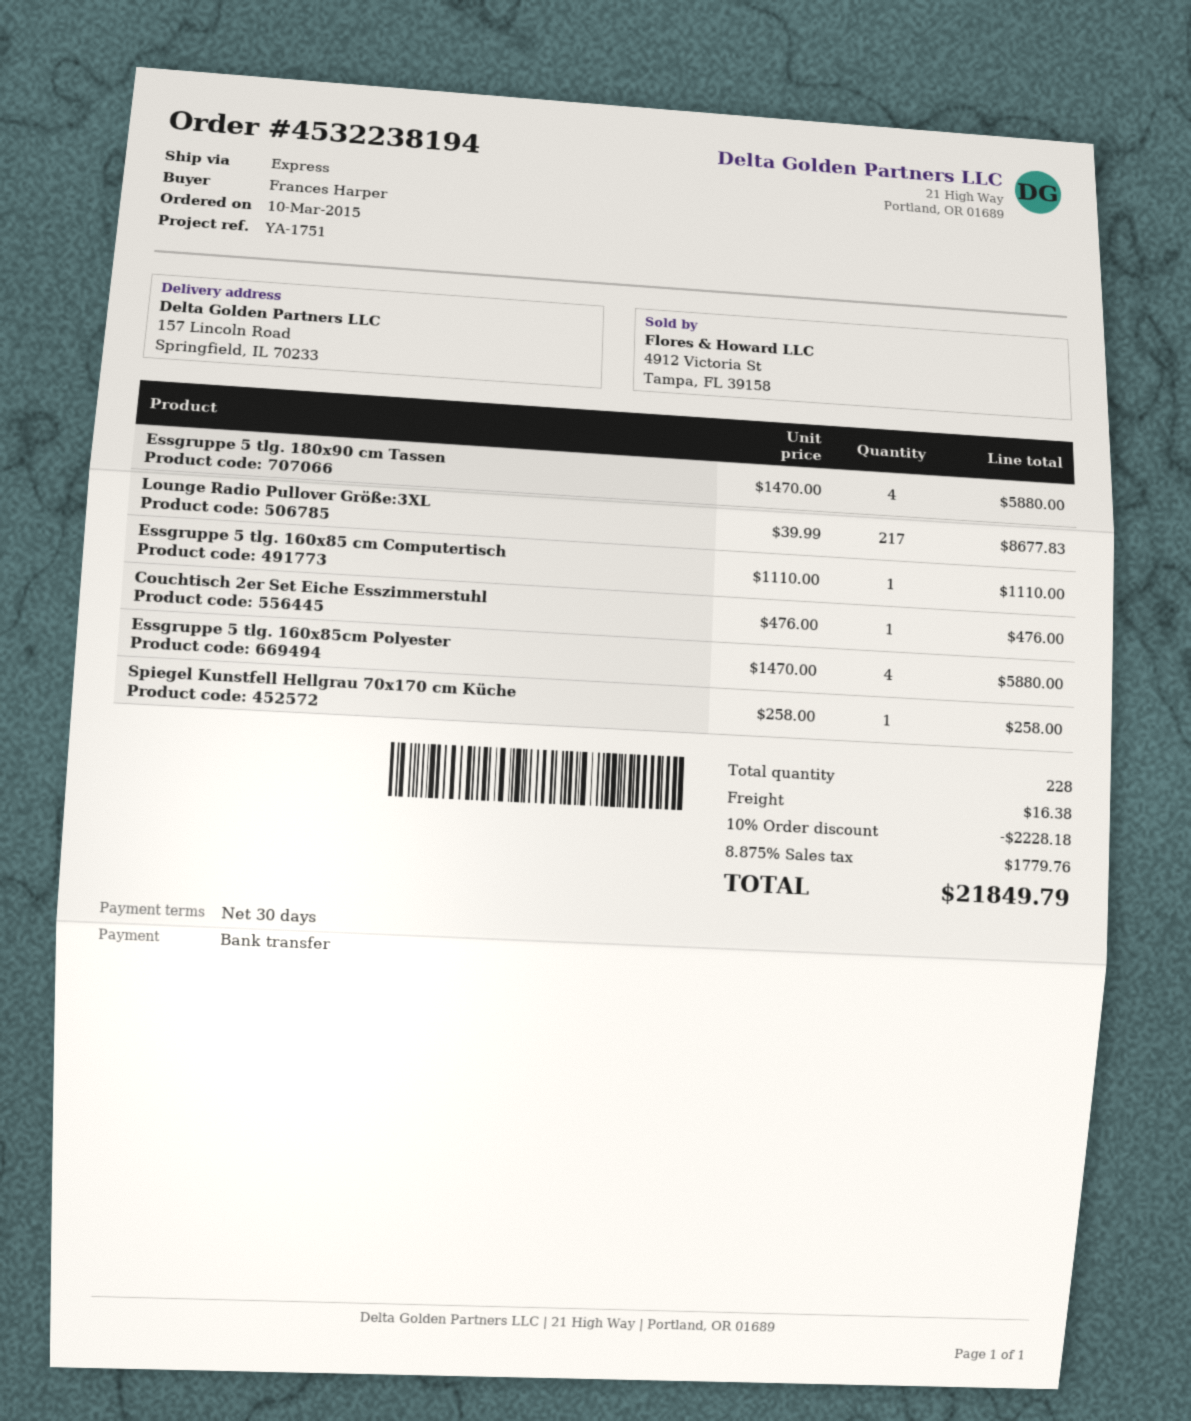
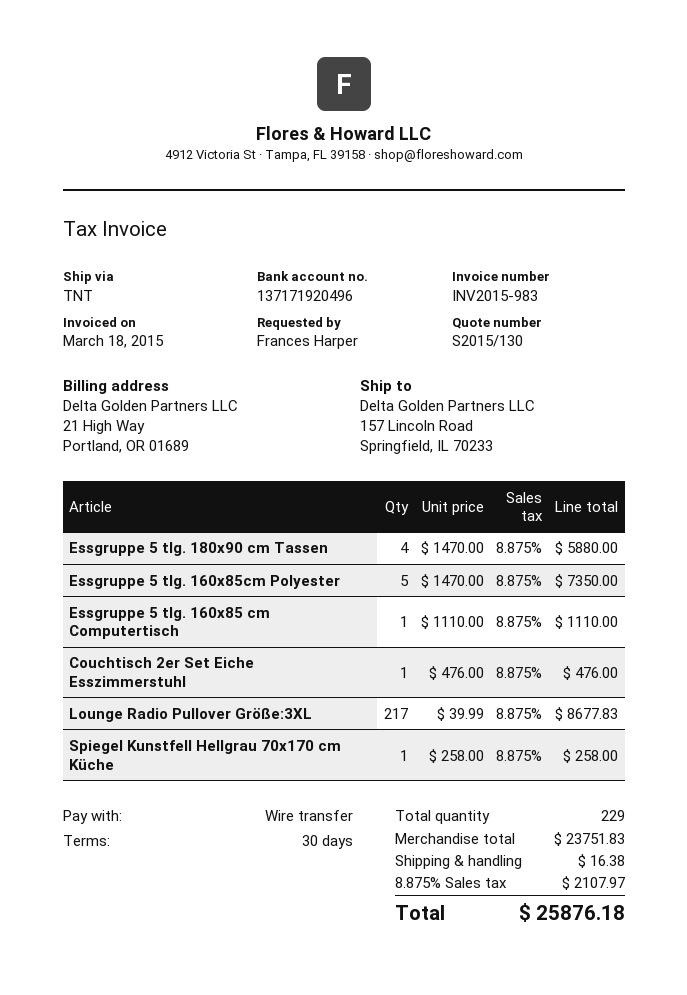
shipping method: express -> TNT
Essgruppe 5 tlg. 160x85cm Polyester: 4 x 1470.00 = 5880.00 -> 5 x 1470.00 = 7350.00
total quantity: 228 -> 229
discount: 10% = 2228.18 -> none
tax: 8.875% = 1779.76 -> 8.875% = 2107.97
total: 21849.79 -> 25876.18

